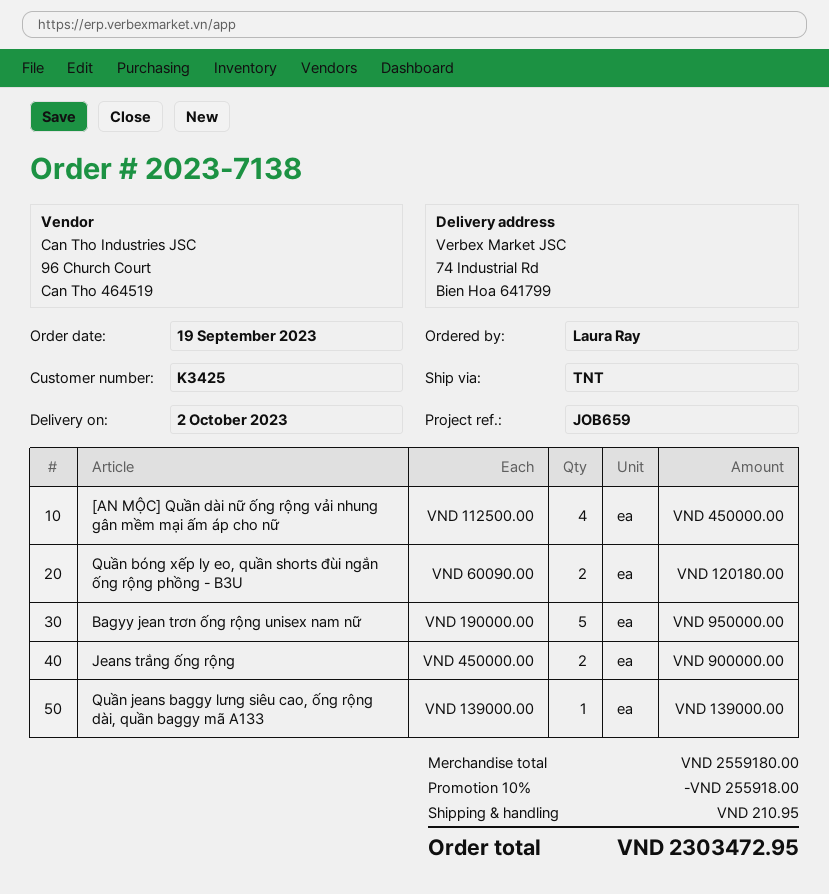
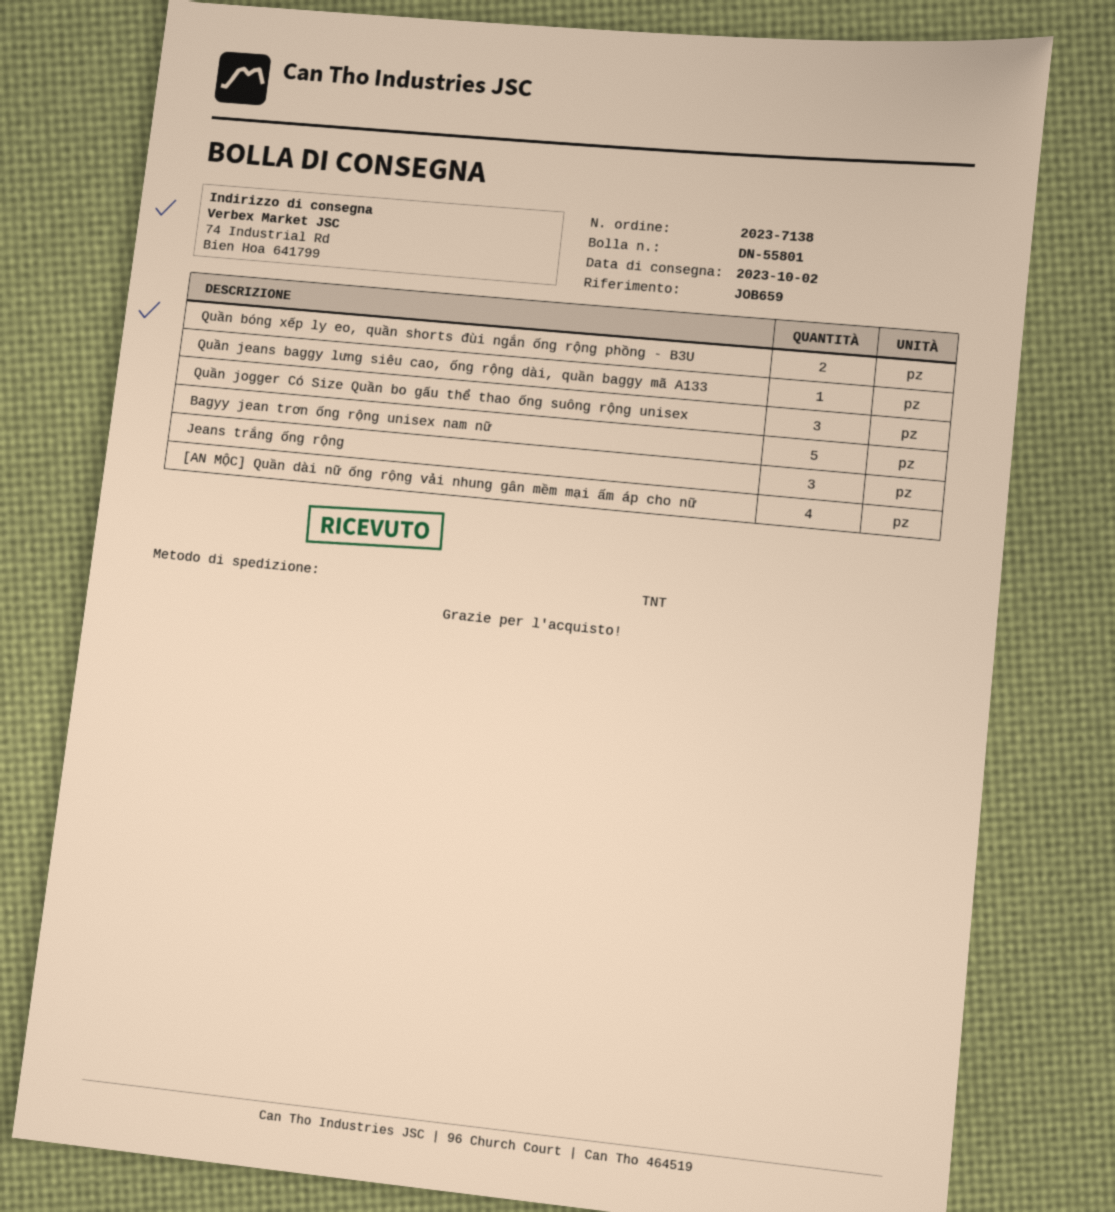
Jeans trắng ống rộng: 2 -> 3
Quần jogger Có Size Quần bo gấu thể thao ống suông rộng unisex: none -> 3

